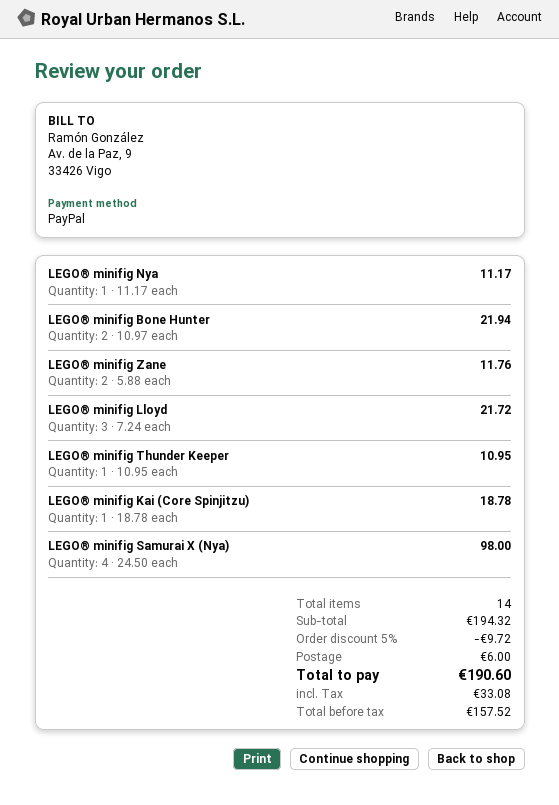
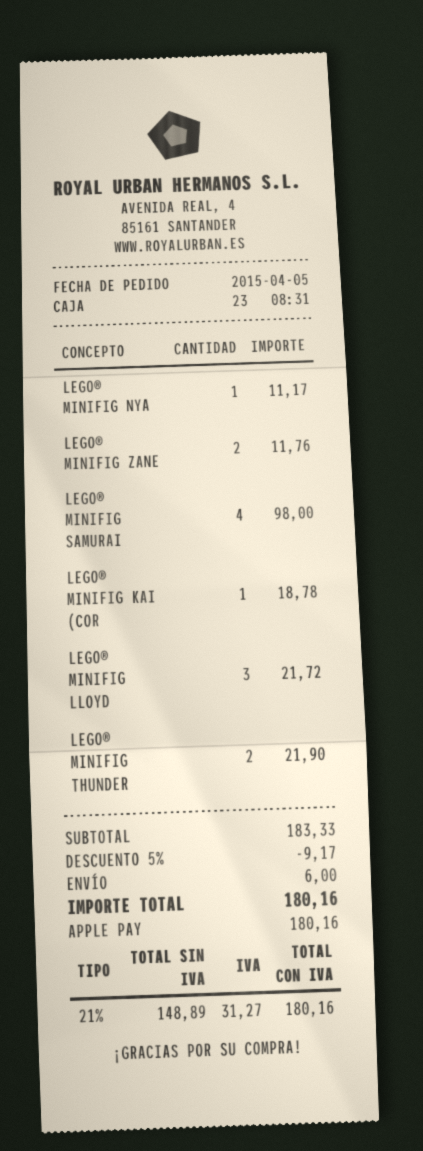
payment method: PayPal -> Apple Pay
LEGO® minifig Bone Hunter: 2 for 21.94 -> none
LEGO® minifig Thunder Keeper: 1 for 10.95 -> 2 for 21.90
subtotal: 194.32 -> 183.33
discount: 5% = 9.72 -> 5% = 9.17
net: 157.52 -> 148.89
tax: 33.08 -> 31.27
total: 190.60 -> 180.16

